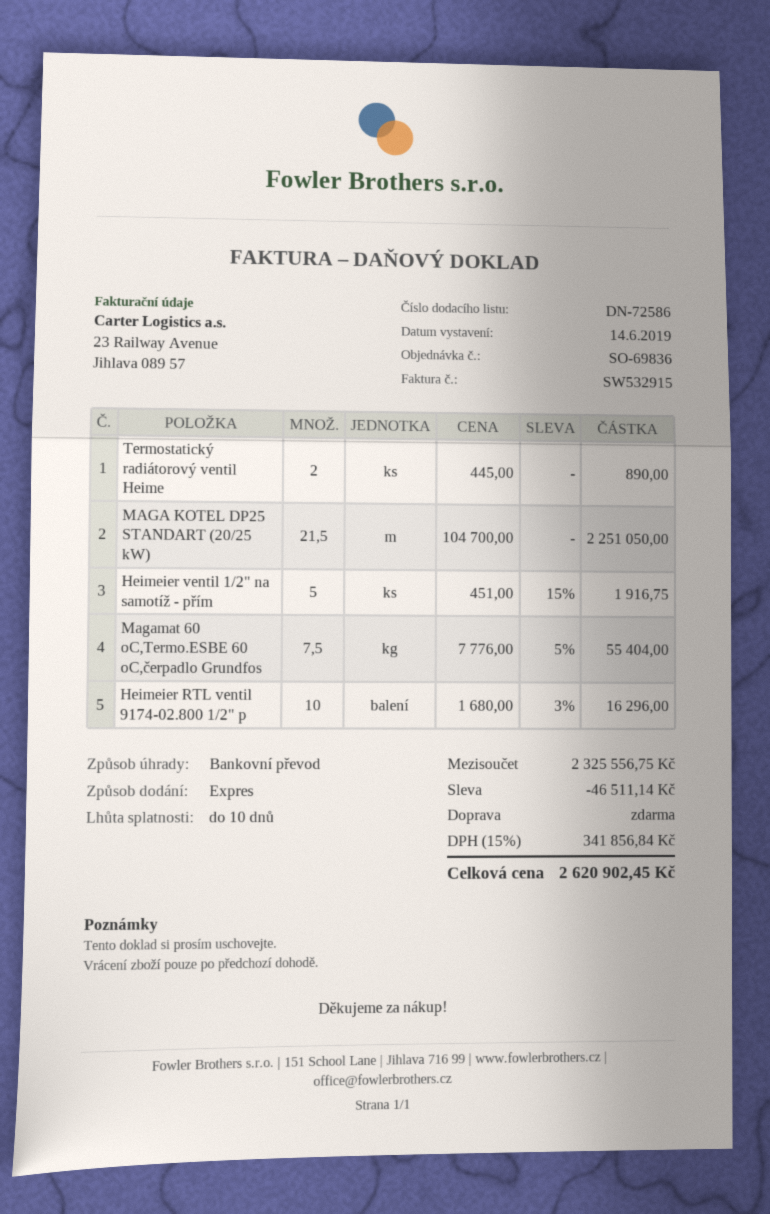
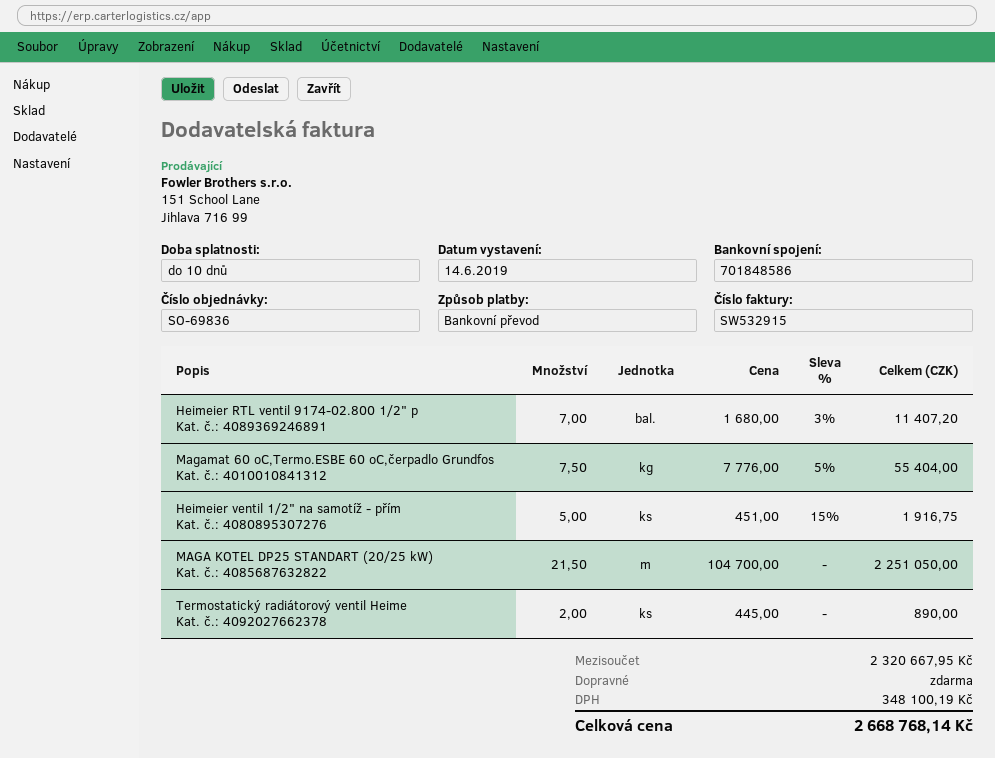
Heimeier RTL ventil 9174-02.800 1/2" p: 10 x 1680.00 - 3% = 16296.00 -> 7 x 1680.00 - 3% = 11407.20
subtotal: 2325556.75 -> 2320667.95
discount: 46511.14 -> none
tax: 341856.84 -> 348100.19
total: 2620902.45 -> 2668768.14

